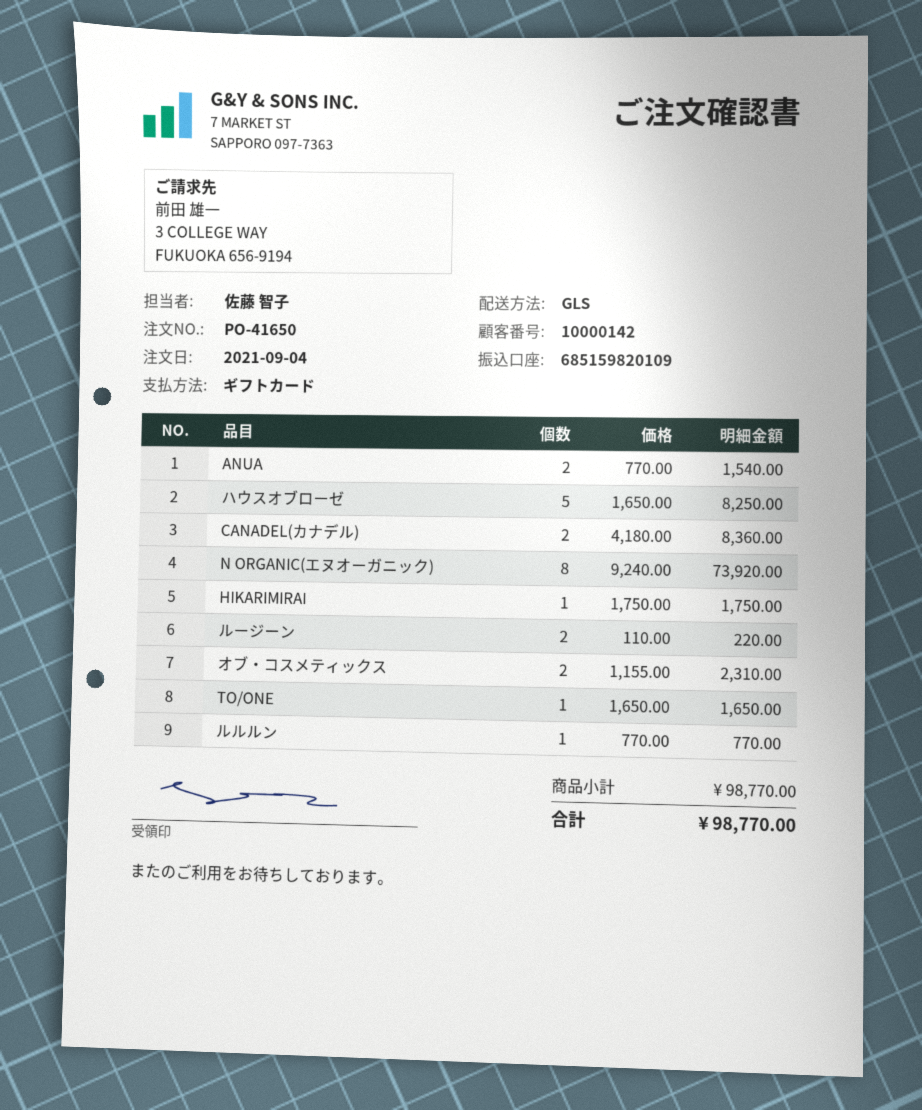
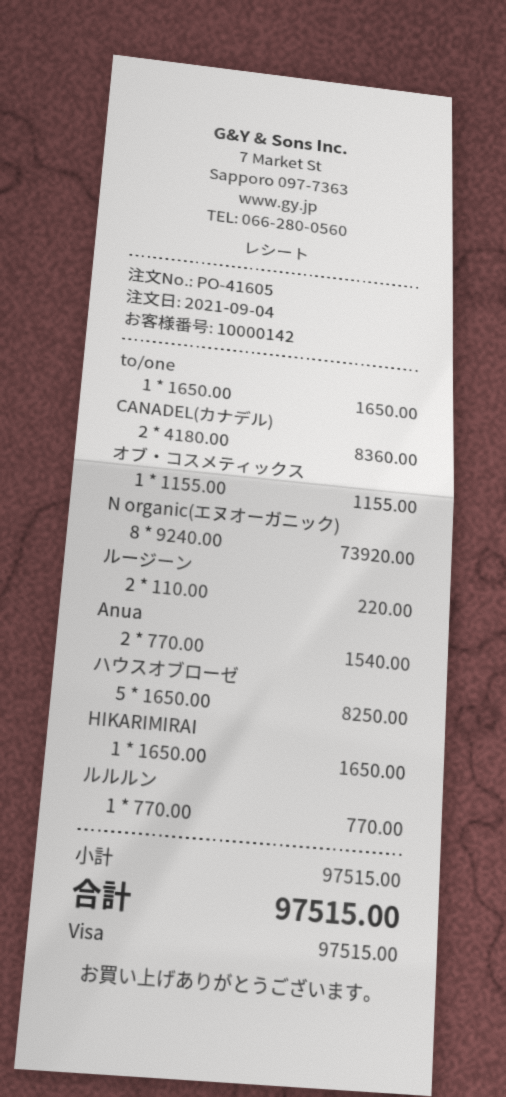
order number: PO-41650 -> PO-41605
payment method: gift card -> Visa
HIKARIMIRAI: 1 x 1750.00 = 1750.00 -> 1 x 1650.00 = 1650.00
オブ・コスメティックス: 2 x 1155.00 = 2310.00 -> 1 x 1155.00 = 1155.00
subtotal: 98770.00 -> 97515.00
total: 98770.00 -> 97515.00

